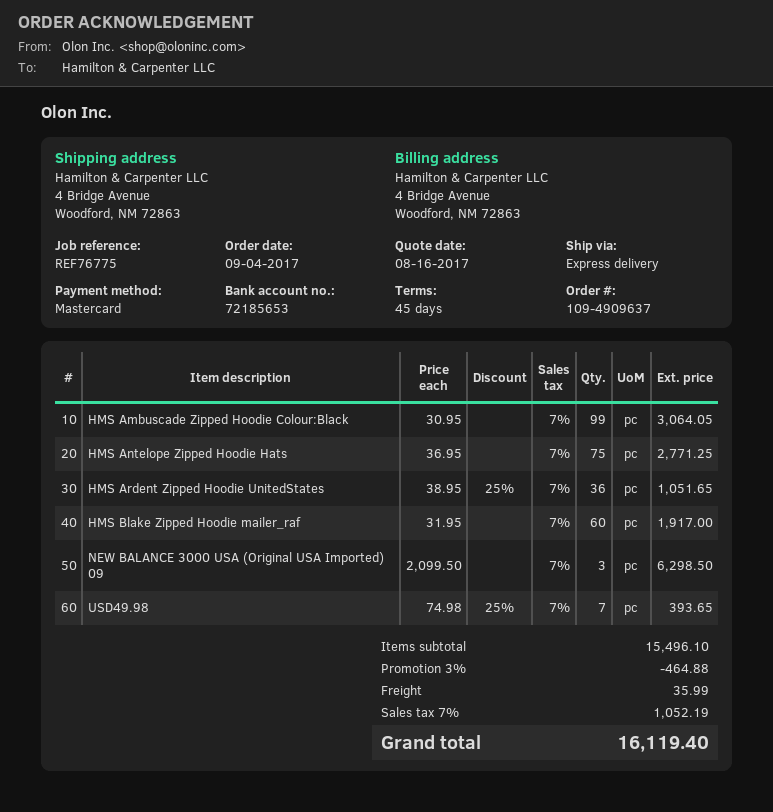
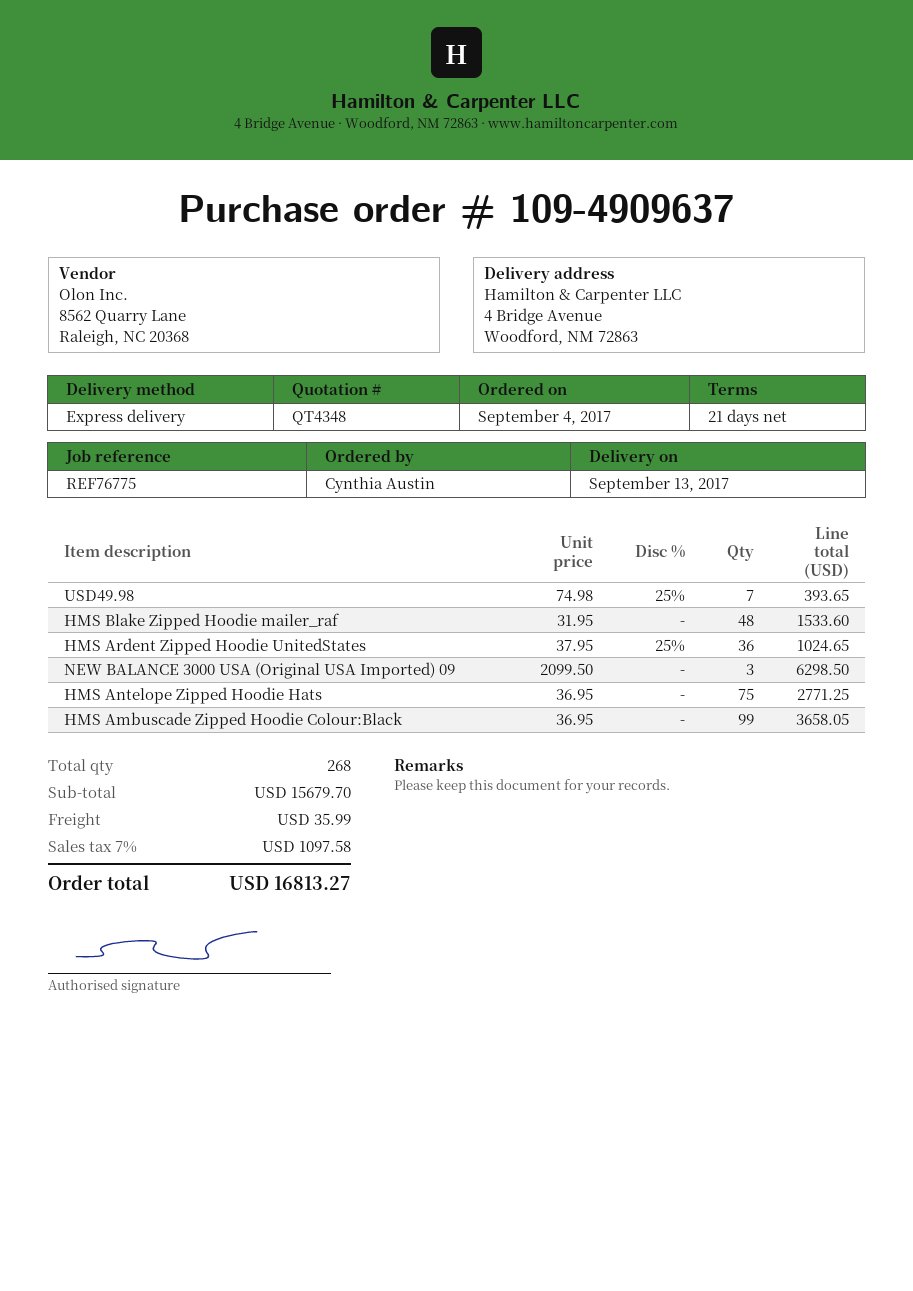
payment terms: 45 days -> 21 days
HMS Ambuscade Zipped Hoodie Colour:Black: 99 x 30.95 = 3064.05 -> 99 x 36.95 = 3658.05
HMS Ardent Zipped Hoodie UnitedStates: 36 x 38.95 - 25% = 1051.65 -> 36 x 37.95 - 25% = 1024.65
HMS Blake Zipped Hoodie mailer_raf: 60 x 31.95 = 1917.00 -> 48 x 31.95 = 1533.60
subtotal: 15496.10 -> 15679.70
discount: 3% = 464.88 -> none
tax: 7% = 1052.19 -> 7% = 1097.58
total: 16119.40 -> 16813.27

